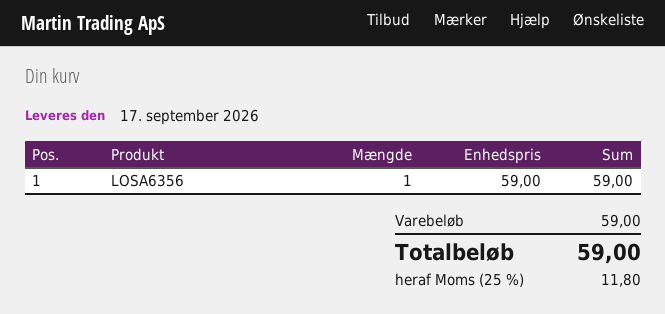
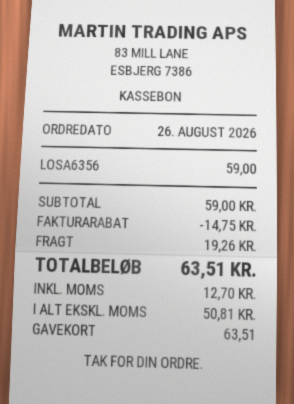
discount: none -> 14.75
shipping: none -> 19.26
tax: 11.80 -> 12.70
total: 59.00 -> 63.51

